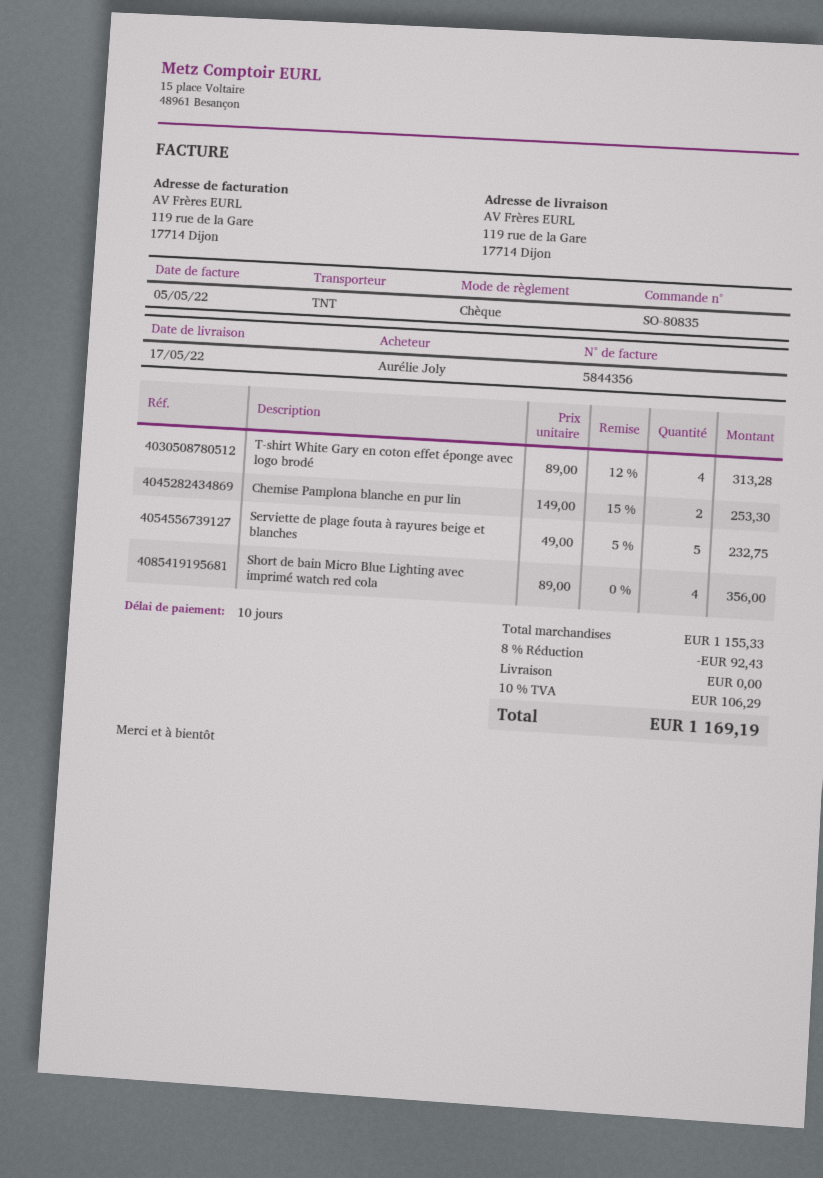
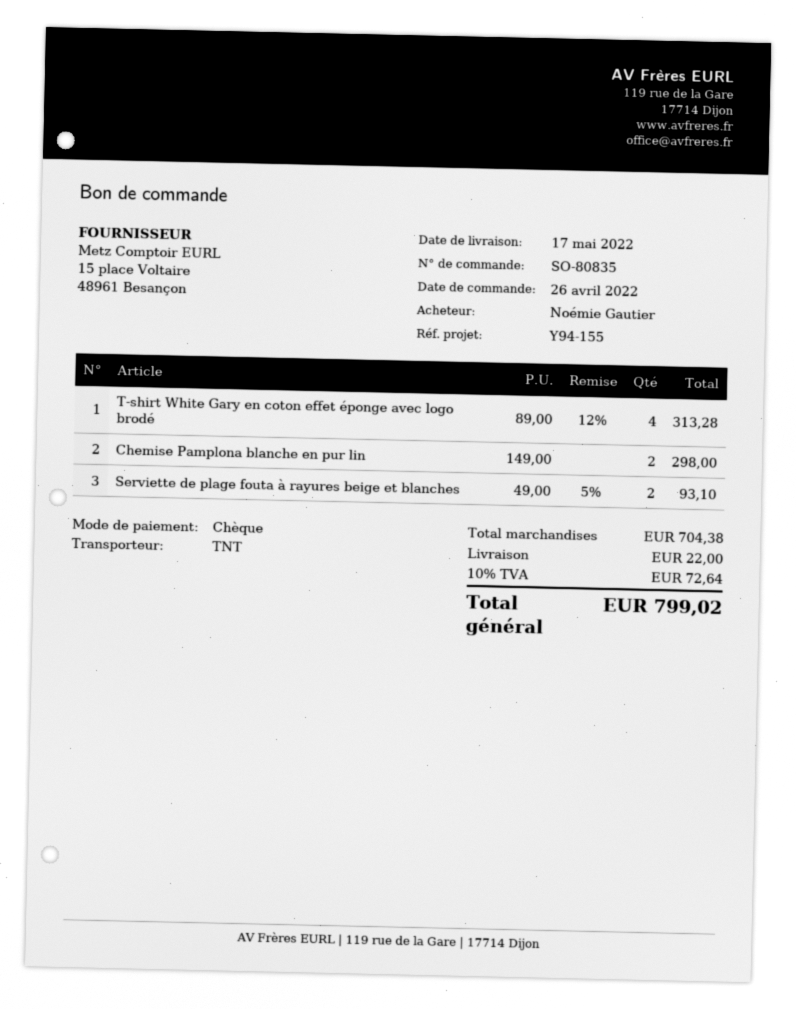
ordered by: Aurélie Joly -> Noémie Gautier
Chemise Pamplona blanche en pur lin: 2 x 149.00 - 15% = 253.30 -> 2 x 149.00 = 298.00
Serviette de plage fouta à rayures beige et blanches: 5 x 49.00 - 5% = 232.75 -> 2 x 49.00 - 5% = 93.10
Short de bain Micro Blue Lighting avec imprimé watch red cola: 4 x 89.00 = 356.00 -> none
subtotal: 1155.33 -> 704.38
discount: 8% = 92.43 -> none
shipping: 0.00 -> 22.00
tax: 10% = 106.29 -> 10% = 72.64
total: 1169.19 -> 799.02

